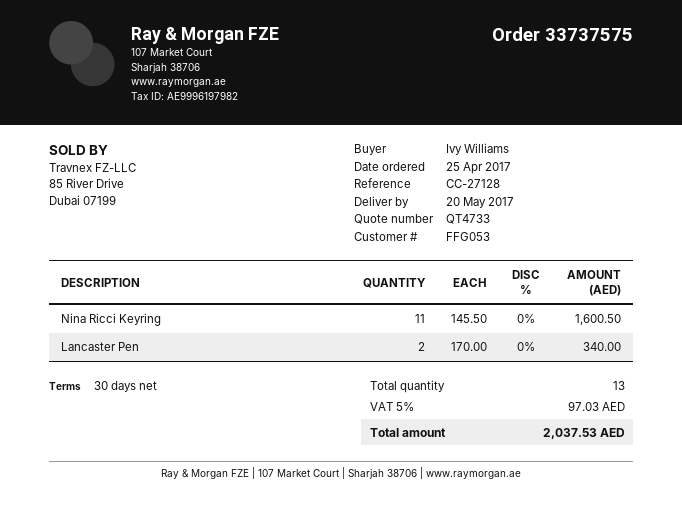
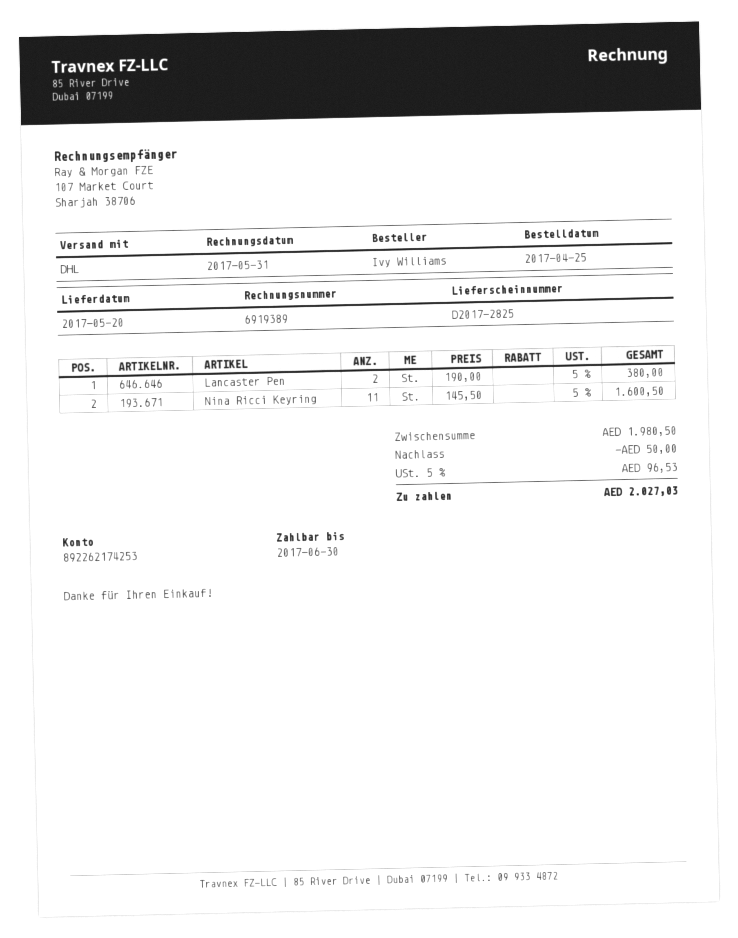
Lancaster Pen: 2 x 170.00 = 340.00 -> 2 x 190.00 = 380.00
discount: none -> 50.00
tax: 5% = 97.03 -> 5% = 96.53
total: 2037.53 -> 2027.03

